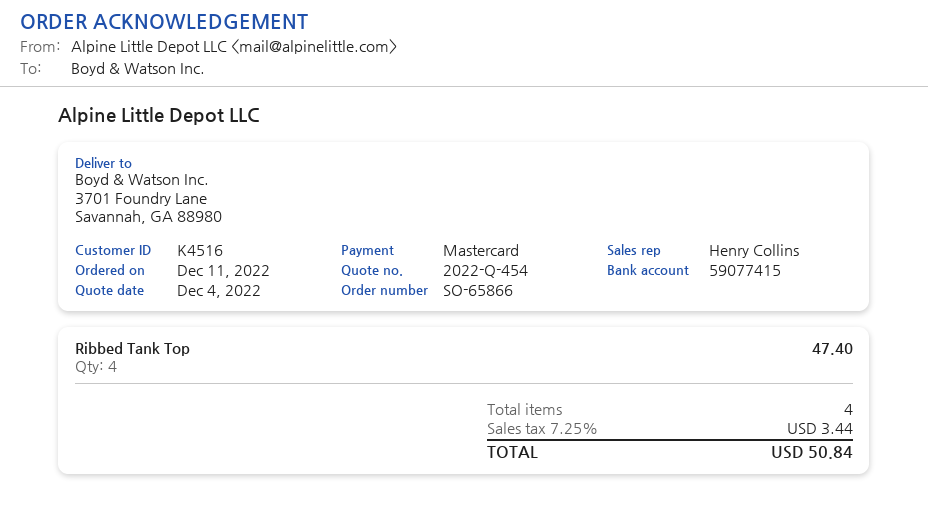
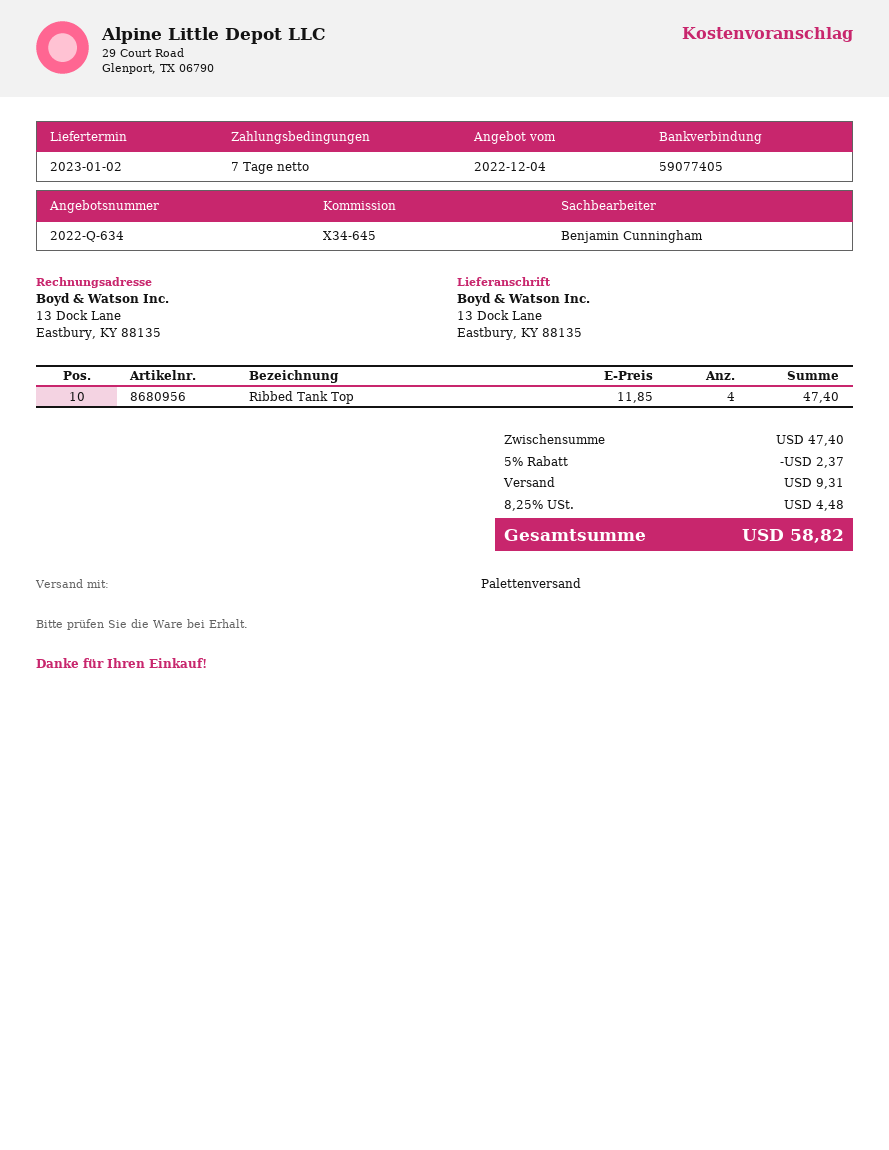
quote number: 2022-Q-454 -> 2022-Q-634
sales rep: Henry Collins -> Benjamin Cunningham
bank account: 59077415 -> 59077405
ship to: 3701 Foundry Lane, Savannah, GA 88980 -> 13 Dock Lane, Eastbury, KY 88135
discount: none -> 5% = 2.37
shipping: none -> 9.31
tax: 7.25% = 3.44 -> 8.25% = 4.48
total: 50.84 -> 58.82

